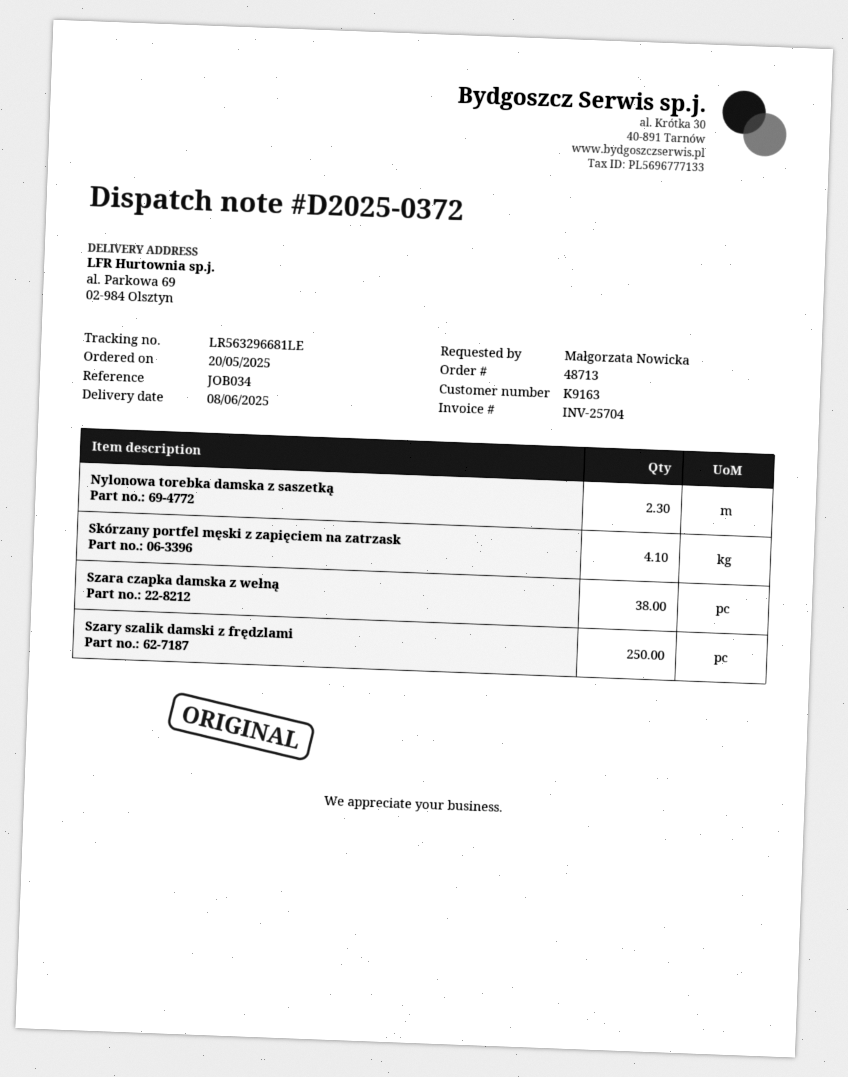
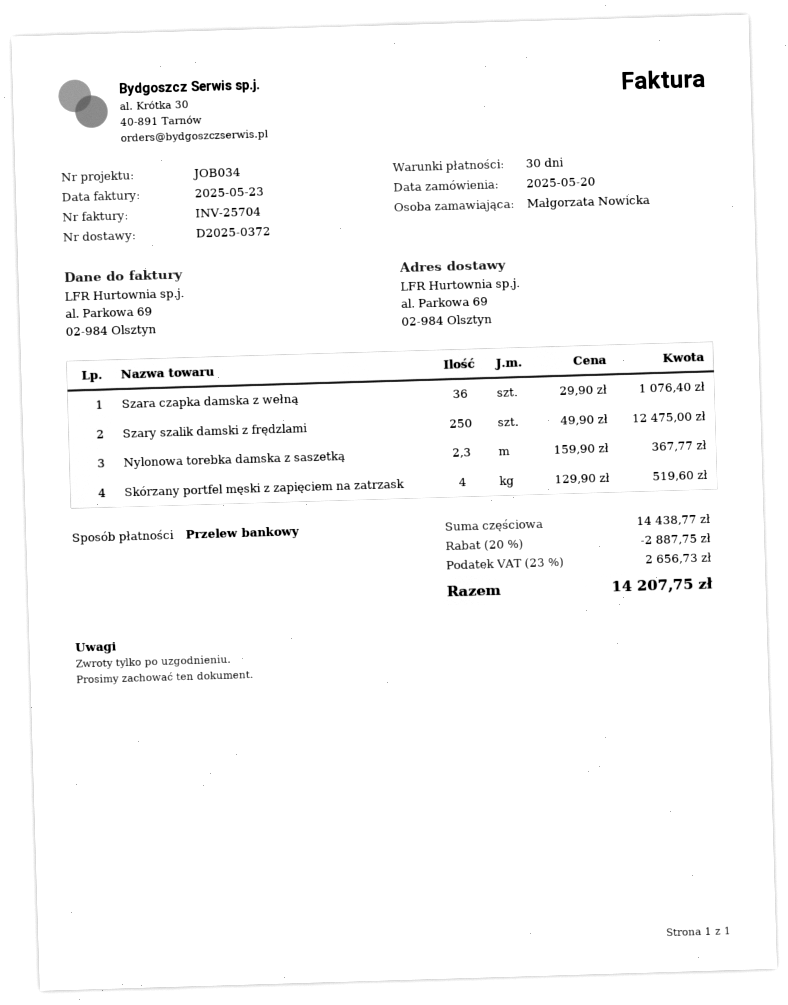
Skórzany portfel męski z zapięciem na zatrzask: 4.1 -> 4
Szara czapka damska z wełną: 38 -> 36

